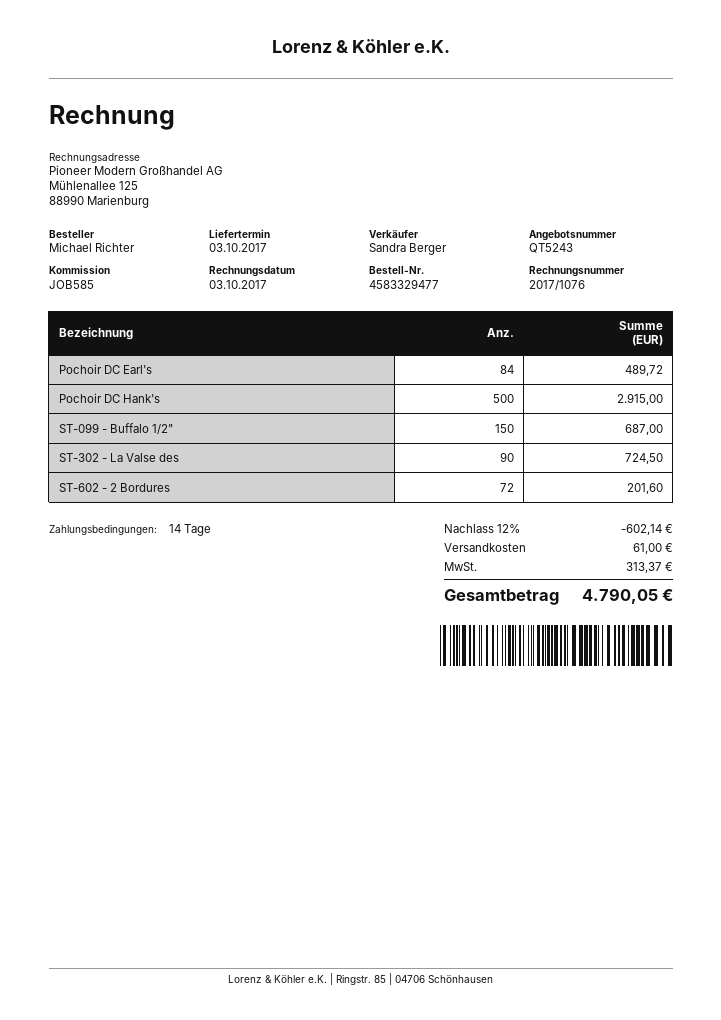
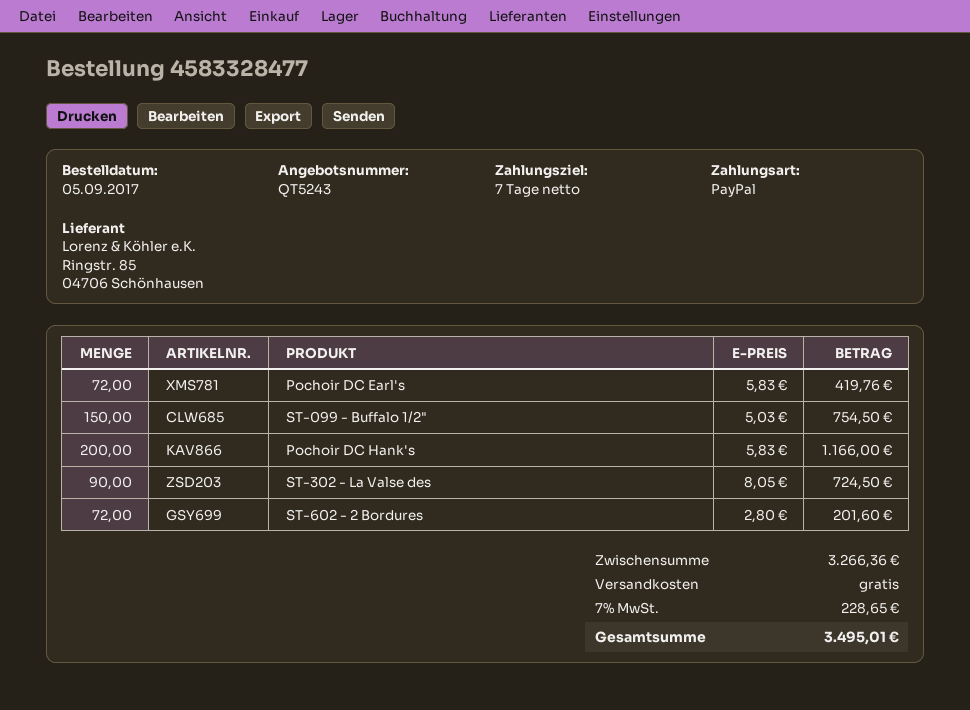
order number: 4583329477 -> 4583328477
payment terms: 14 days -> 7 days
Pochoir DC Earl's: 84 for 489.72 -> 72 for 419.76
Pochoir DC Hank's: 500 for 2915.00 -> 200 for 1166.00
ST-099 - Buffalo 1/2": 150 for 687.00 -> 150 for 754.50
discount: 12% = 602.14 -> none
shipping: 61.00 -> 0.00
tax: 313.37 -> 228.65
total: 4790.05 -> 3495.01

